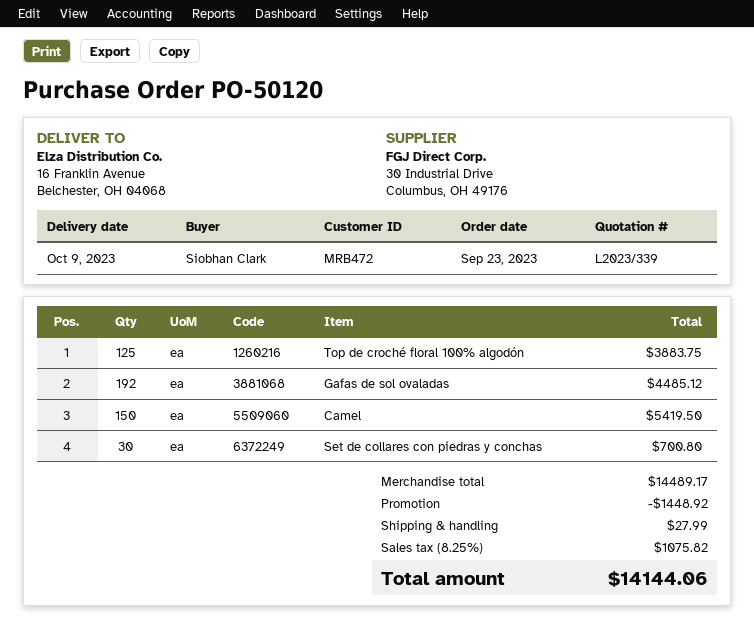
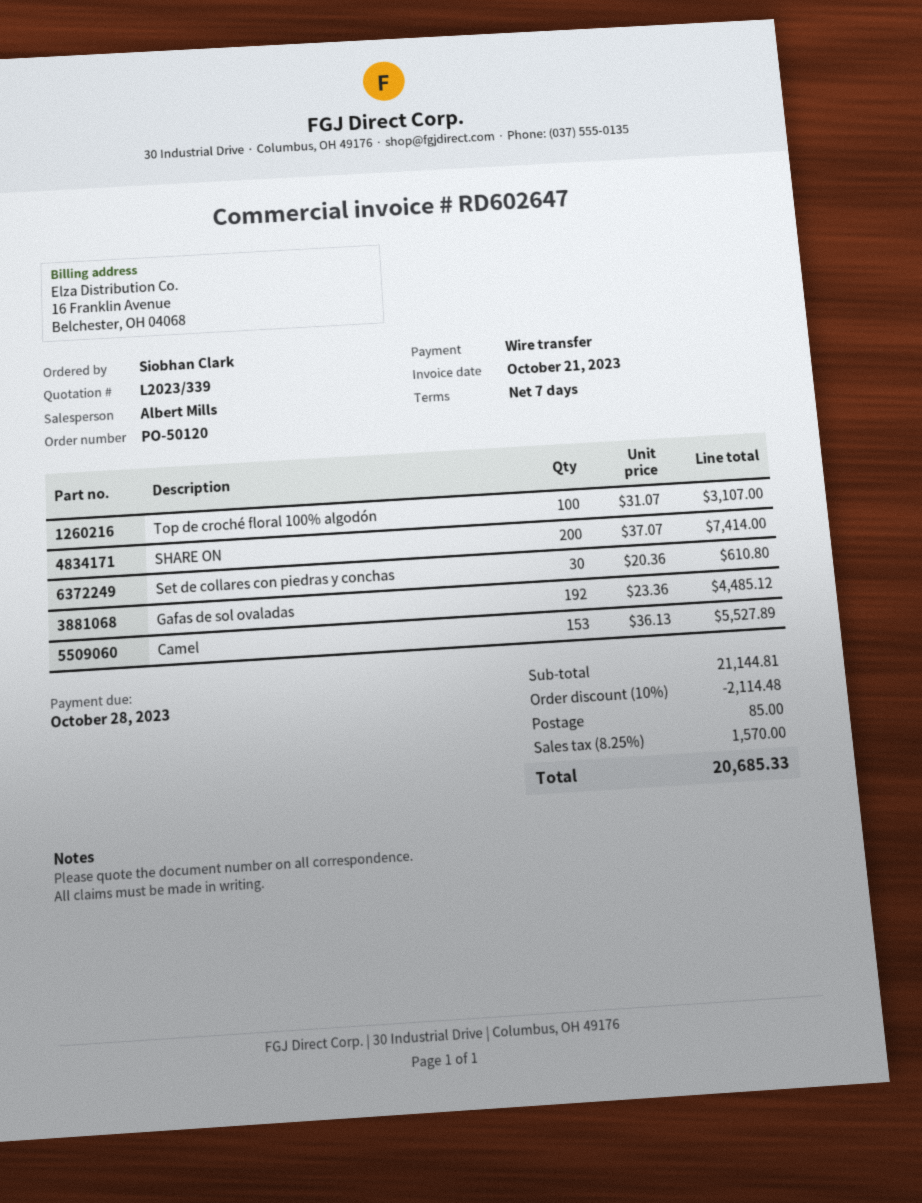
Top de croché floral 100% algodón: 125 for 3883.75 -> 100 for 3107.00
Camel: 150 for 5419.50 -> 153 for 5527.89
Set de collares con piedras y conchas: 30 for 700.80 -> 30 for 610.80
SHARE ON: none -> 200 for 7414.00
subtotal: 14489.17 -> 21144.81
discount: 1448.92 -> 2114.48
shipping: 27.99 -> 85.00
tax: 8.25% = 1075.82 -> 8.25% = 1570.00
total: 14144.06 -> 20685.33

